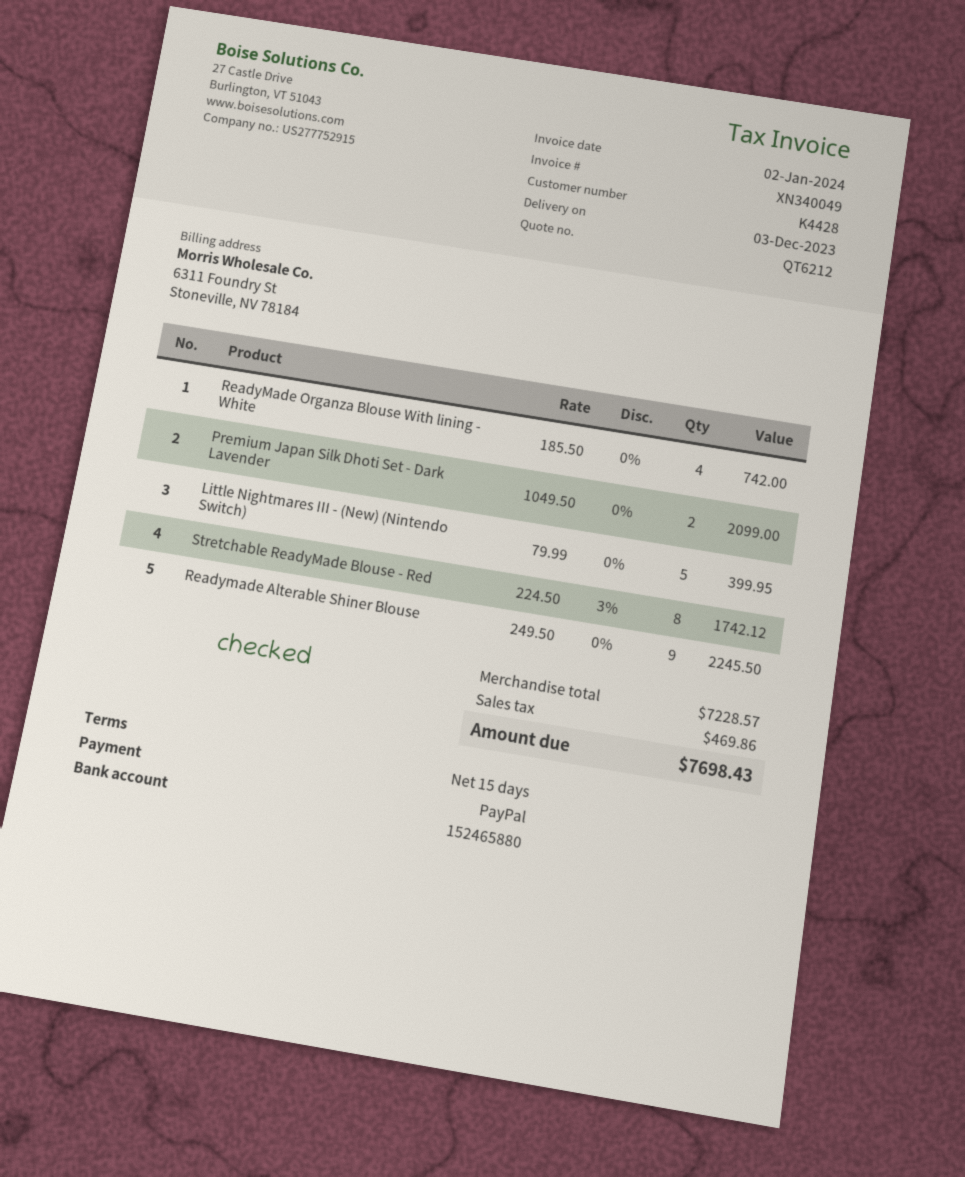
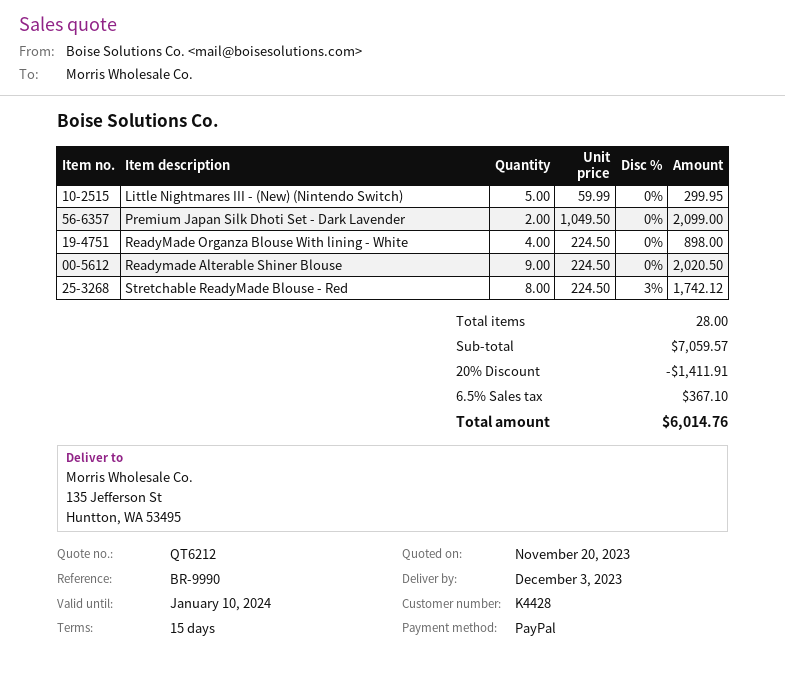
ReadyMade Organza Blouse With lining - White: 4 x 185.50 = 742.00 -> 4 x 224.50 = 898.00
Little Nightmares III - (New) (Nintendo Switch): 5 x 79.99 = 399.95 -> 5 x 59.99 = 299.95
Readymade Alterable Shiner Blouse: 9 x 249.50 = 2245.50 -> 9 x 224.50 = 2020.50
subtotal: 7228.57 -> 7059.57
discount: none -> 20% = 1411.91
tax: 469.86 -> 367.10
total: 7698.43 -> 6014.76

